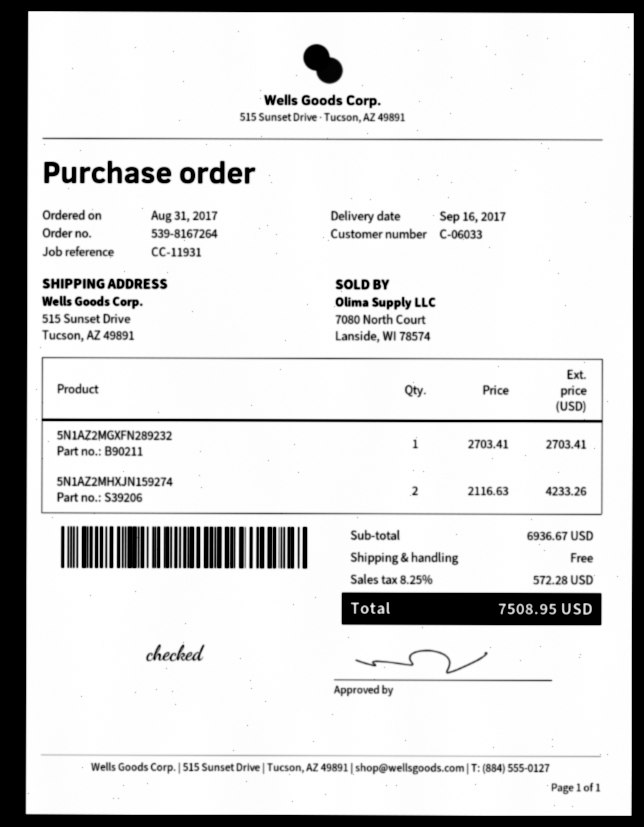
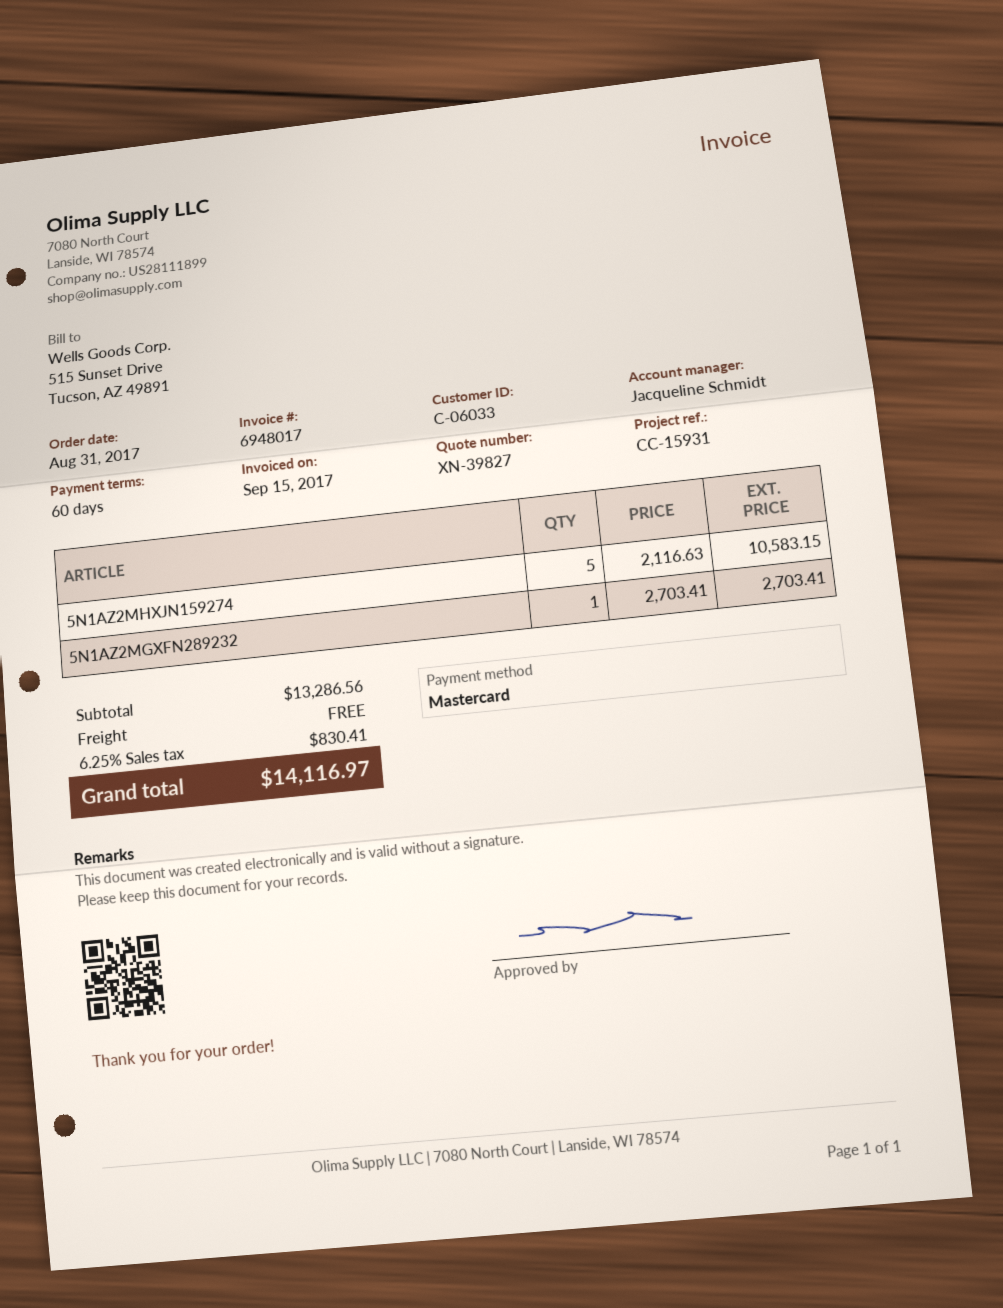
reference: CC-11931 -> CC-15931
5N1AZ2MHXJN159274: 2 x 2116.63 = 4233.26 -> 5 x 2116.63 = 10583.15
subtotal: 6936.67 -> 13286.56
tax: 8.25% = 572.28 -> 6.25% = 830.41
total: 7508.95 -> 14116.97

